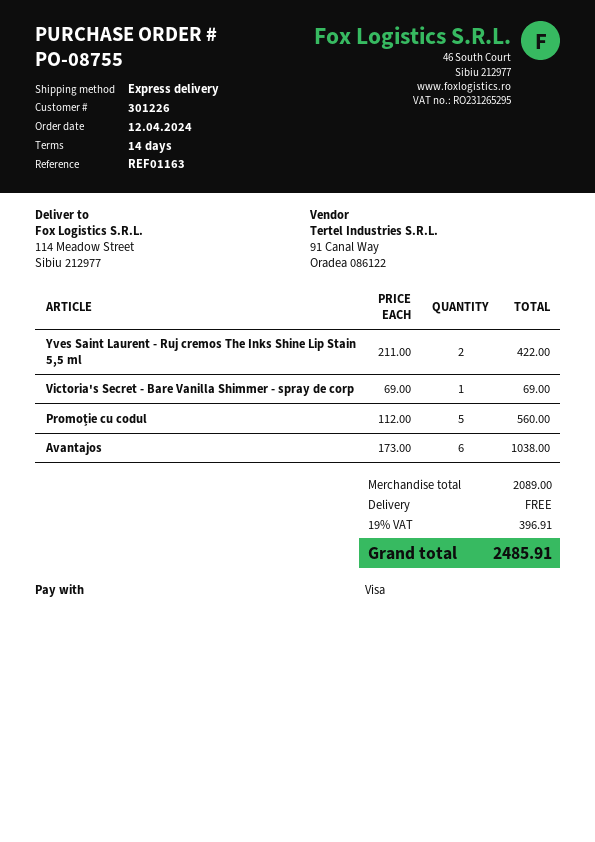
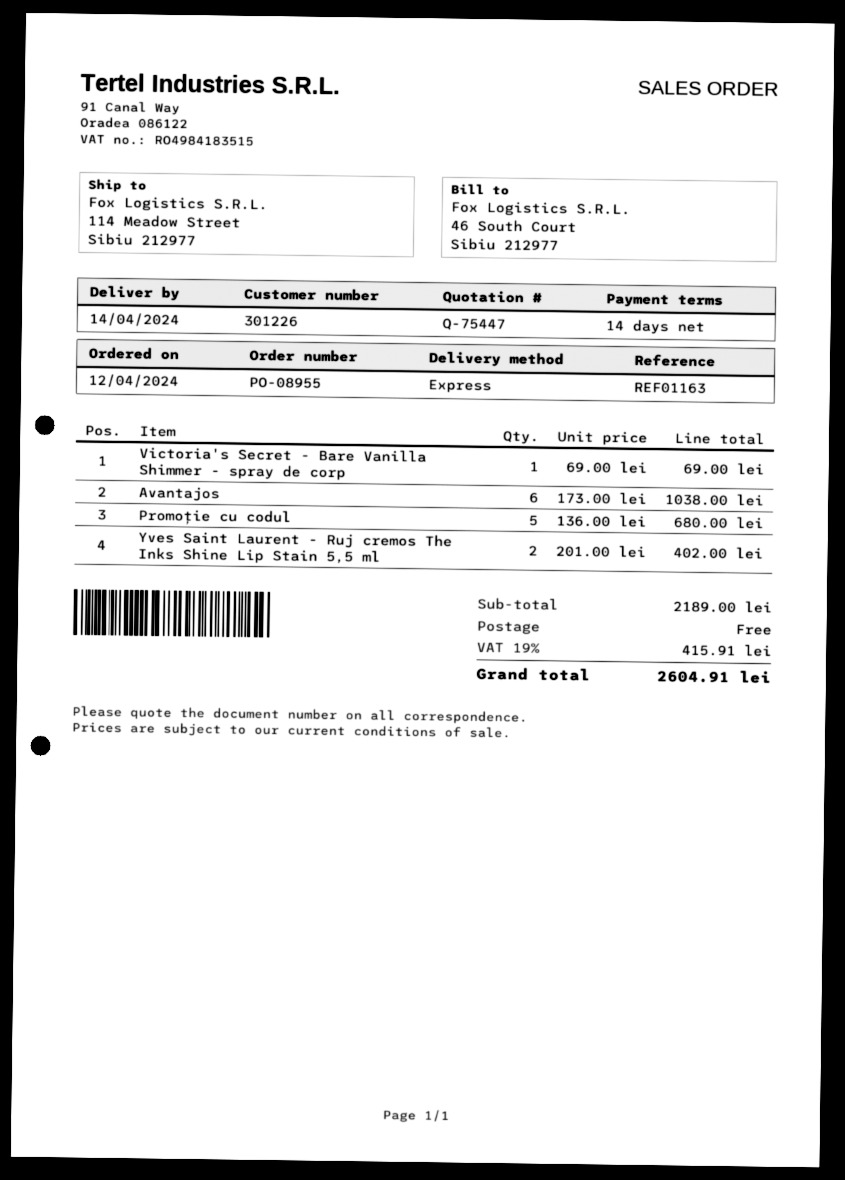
order number: PO-08755 -> PO-08955
Yves Saint Laurent - Ruj cremos The Inks Shine Lip Stain 5,5 ml: 2 x 211.00 = 422.00 -> 2 x 201.00 = 402.00
Promoție cu codul: 5 x 112.00 = 560.00 -> 5 x 136.00 = 680.00
subtotal: 2089.00 -> 2189.00
tax: 19% = 396.91 -> 19% = 415.91
total: 2485.91 -> 2604.91

